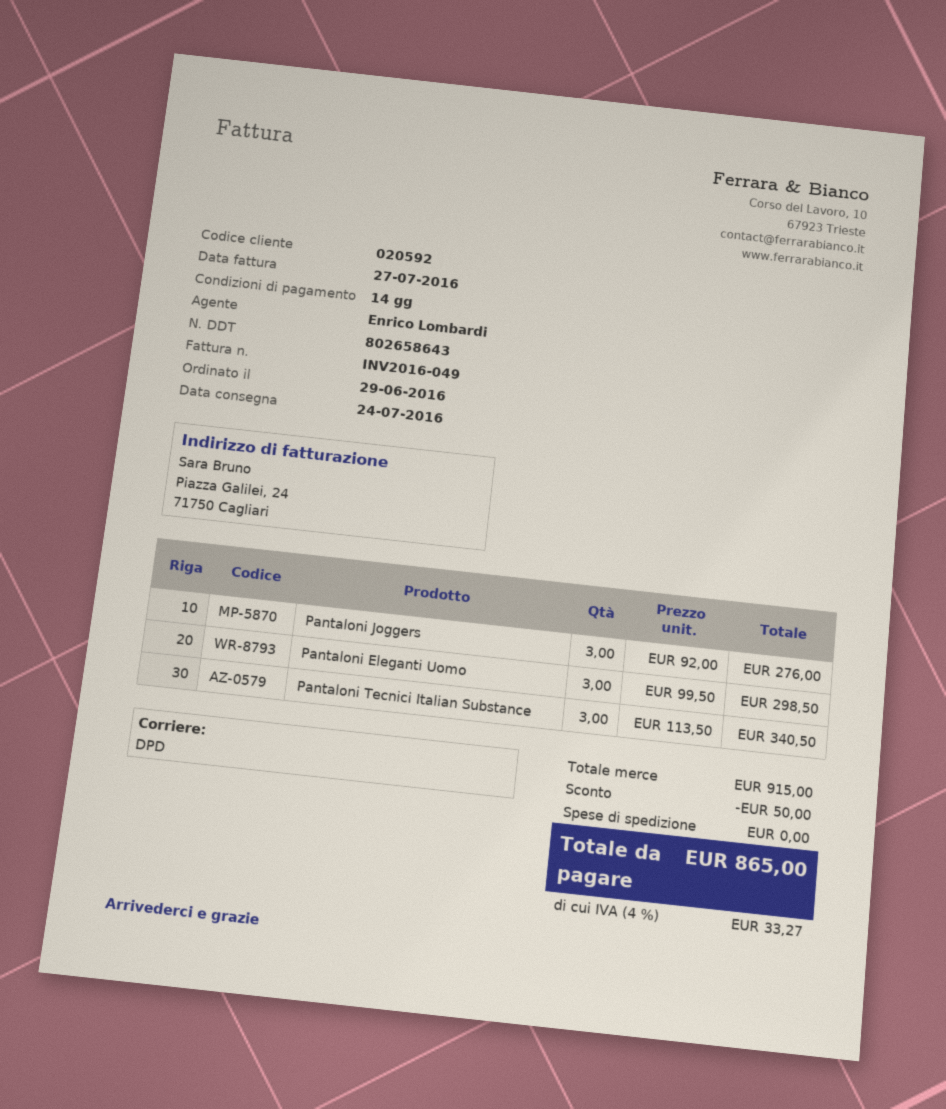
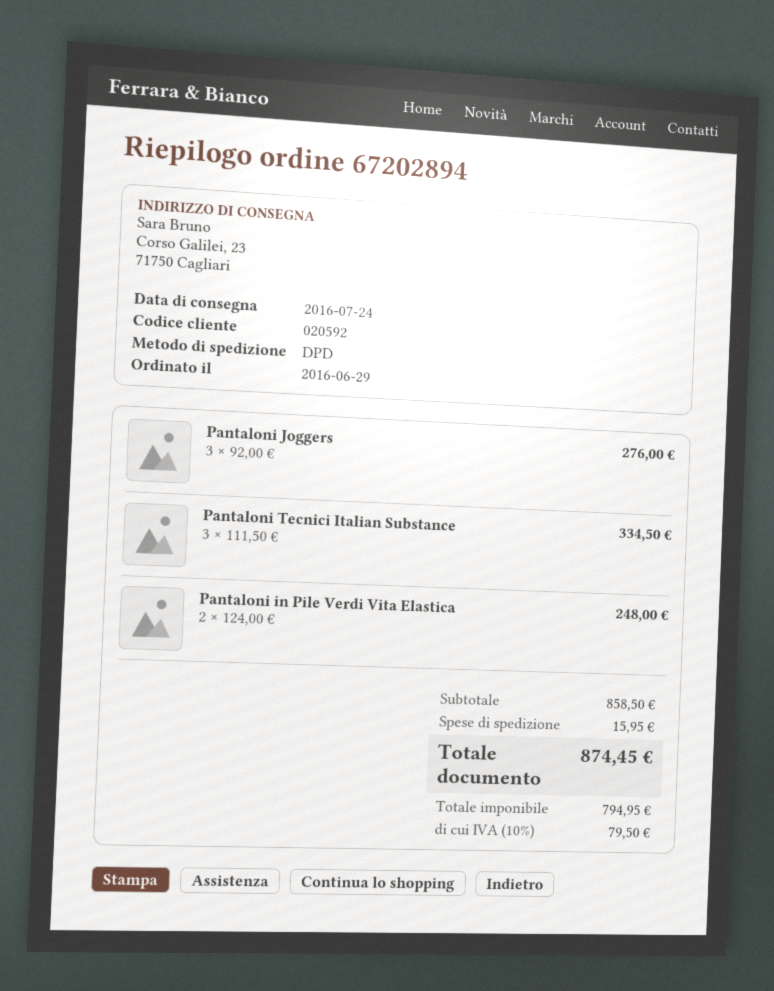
Pantaloni Eleganti Uomo: 3 x 99.50 = 298.50 -> none
Pantaloni Tecnici Italian Substance: 3 x 113.50 = 340.50 -> 3 x 111.50 = 334.50
Pantaloni in Pile Verdi Vita Elastica: none -> 2 x 124.00 = 248.00
subtotal: 915.00 -> 858.50
discount: 50.00 -> none
shipping: 0.00 -> 15.95
tax: 4% = 33.27 -> 10% = 79.50
total: 865.00 -> 874.45

